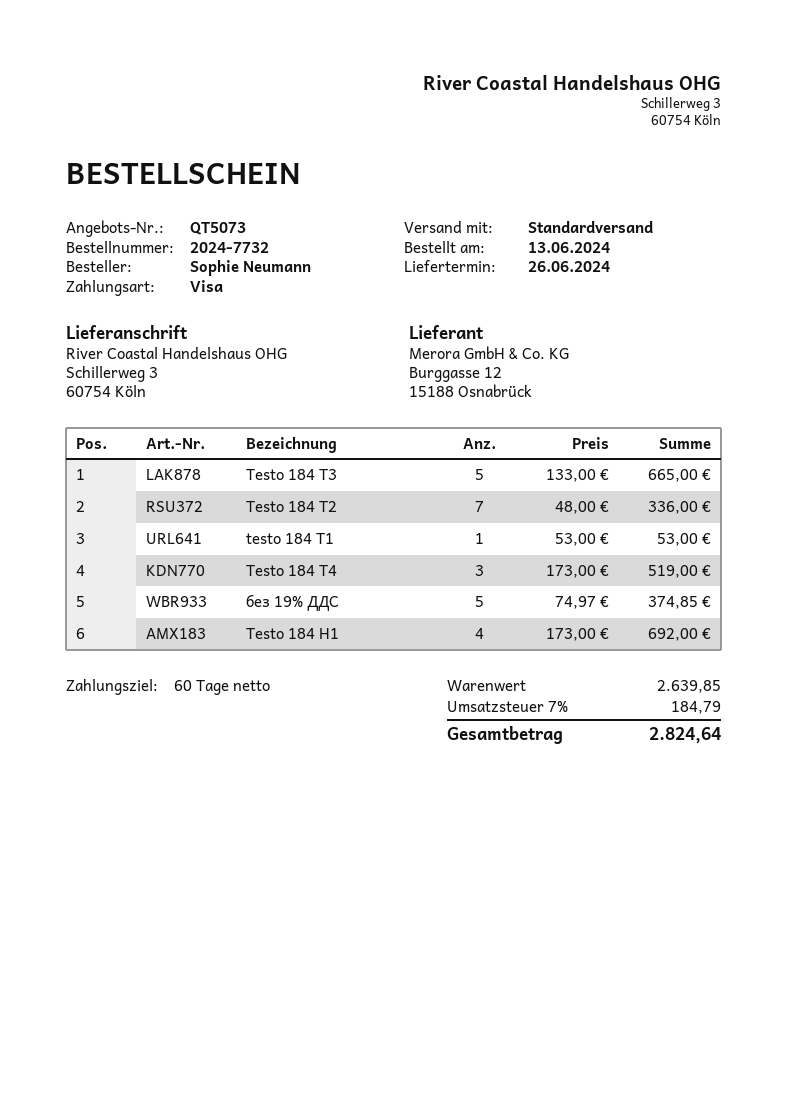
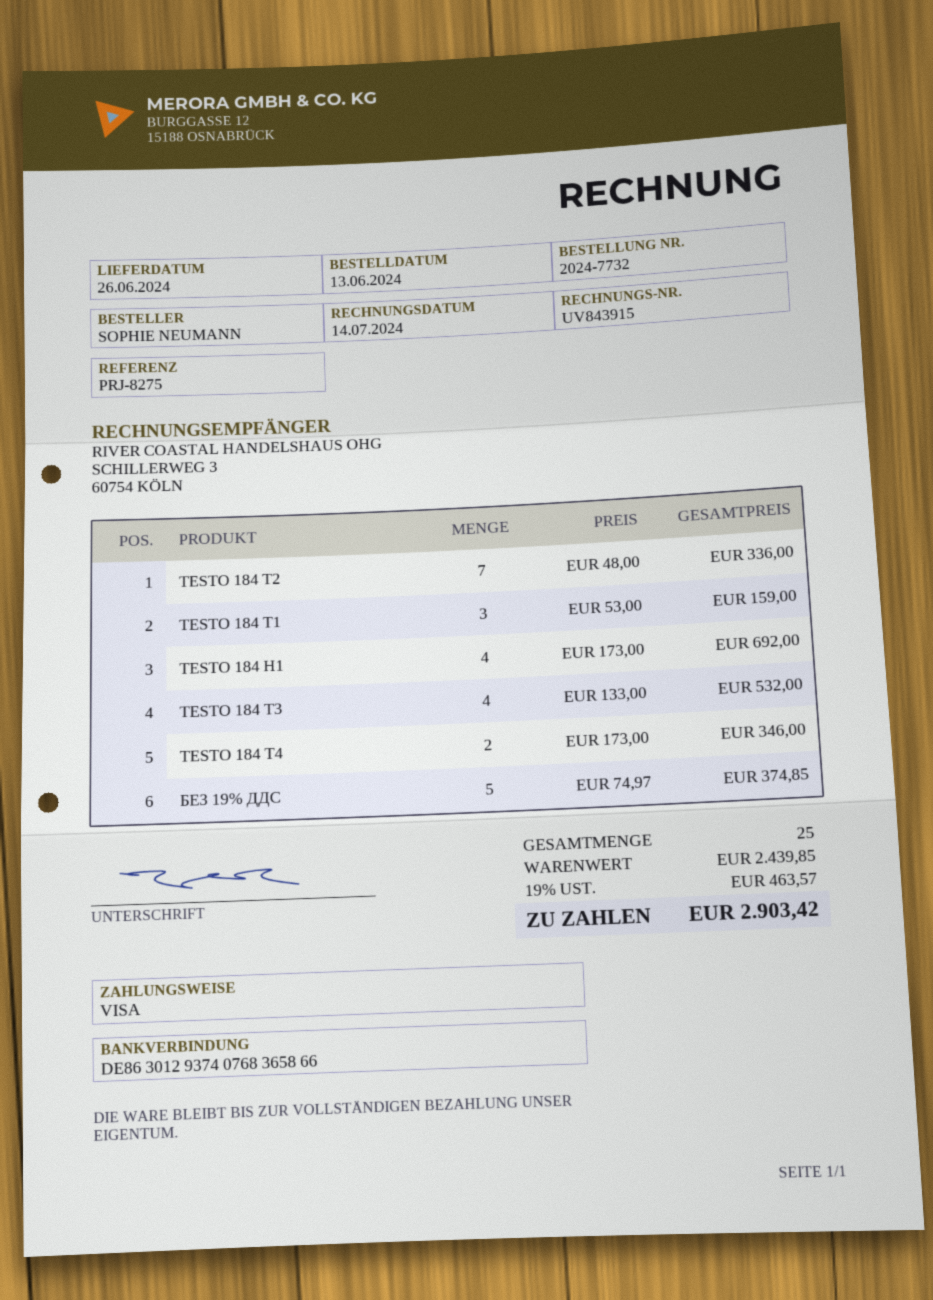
Testo 184 T3: 5 x 133.00 = 665.00 -> 4 x 133.00 = 532.00
testo 184 T1: 1 x 53.00 = 53.00 -> 3 x 53.00 = 159.00
Testo 184 T4: 3 x 173.00 = 519.00 -> 2 x 173.00 = 346.00
subtotal: 2639.85 -> 2439.85
tax: 7% = 184.79 -> 19% = 463.57
total: 2824.64 -> 2903.42

